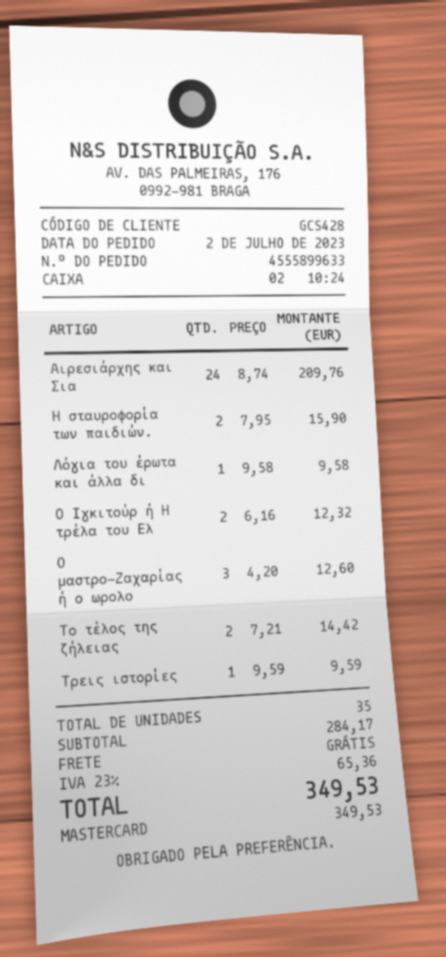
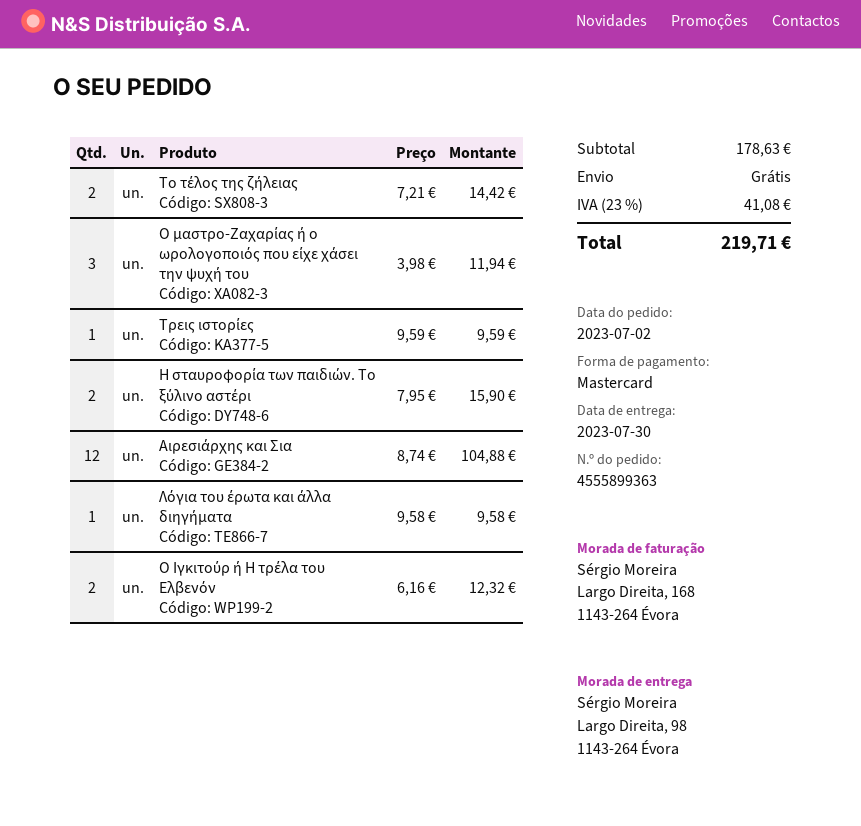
order number: 4555899633 -> 4555899363
Αιρεσιάρχης και Σια: 24 x 8.74 = 209.76 -> 12 x 8.74 = 104.88
Ο μαστρο-Ζαχαρίας ή ο ωρολο: 3 x 4.20 = 12.60 -> 3 x 3.98 = 11.94
subtotal: 284.17 -> 178.63
tax: 23% = 65.36 -> 23% = 41.08
total: 349.53 -> 219.71

